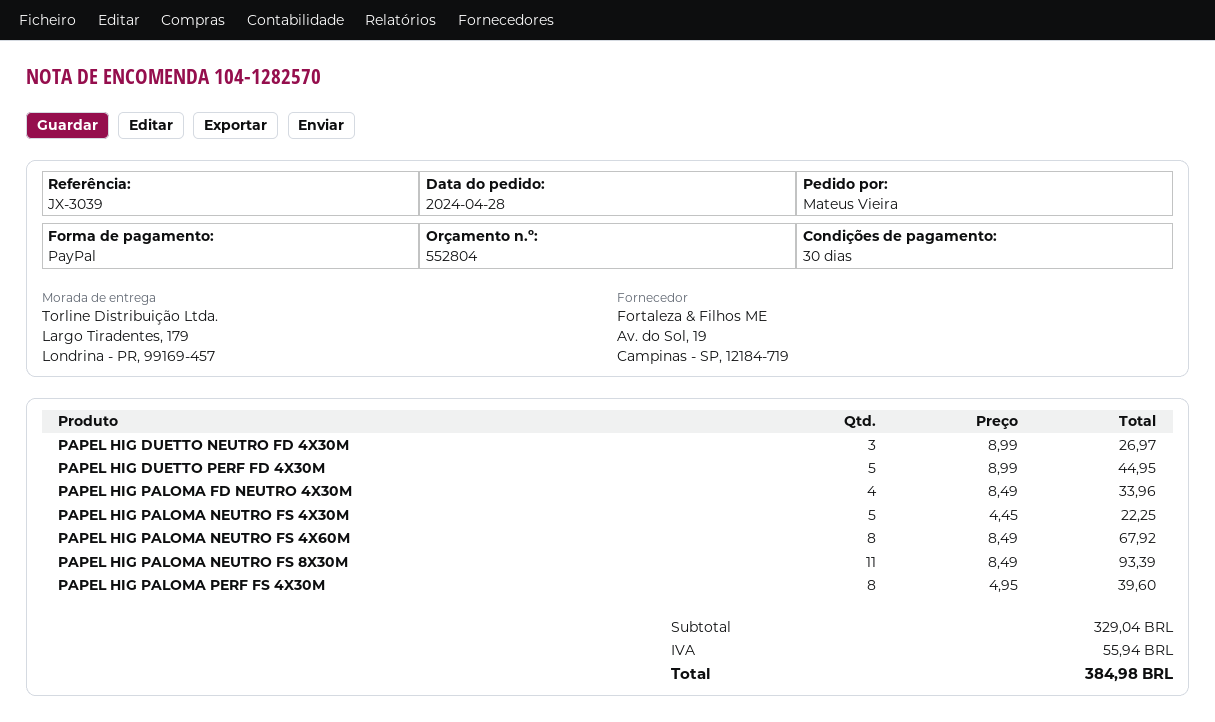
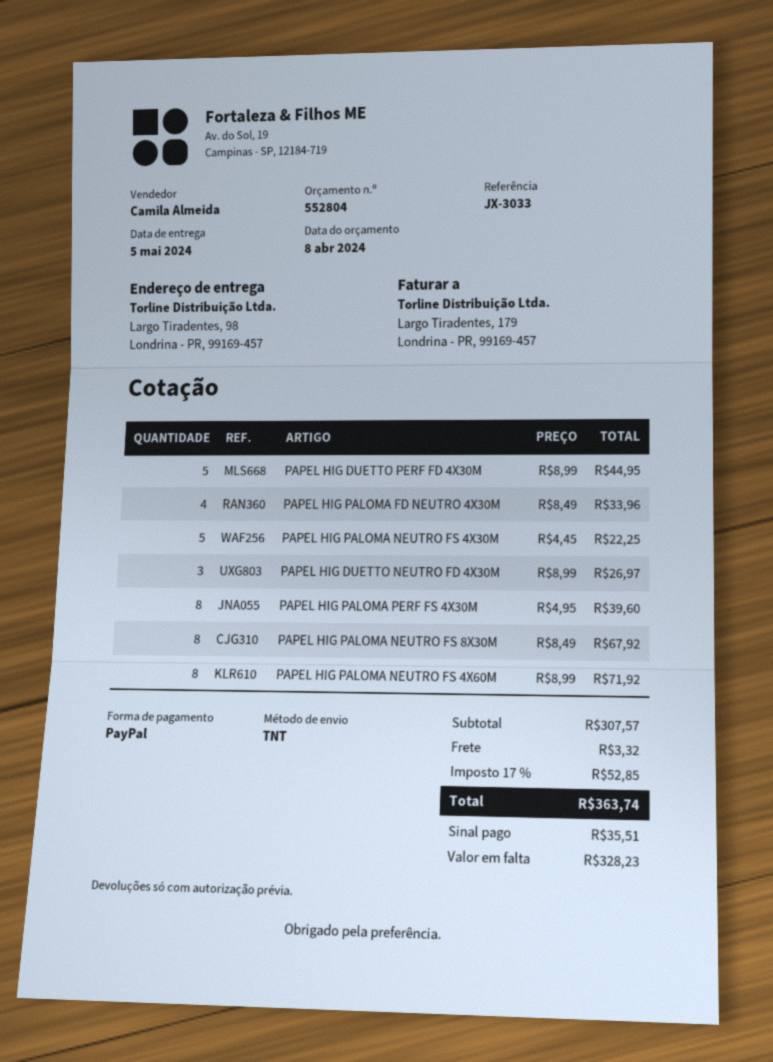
reference: JX-3039 -> JX-3033
ship to: Largo Tiradentes, 179, Londrina - PR, 99169-457 -> Largo Tiradentes, 98, Londrina - PR, 99169-457
PAPEL HIG PALOMA NEUTRO FS 4X60M: 8 x 8.49 = 67.92 -> 8 x 8.99 = 71.92
PAPEL HIG PALOMA NEUTRO FS 8X30M: 11 x 8.49 = 93.39 -> 8 x 8.49 = 67.92
subtotal: 329.04 -> 307.57
shipping: none -> 3.32
tax: 55.94 -> 52.85
total: 384.98 -> 363.74

